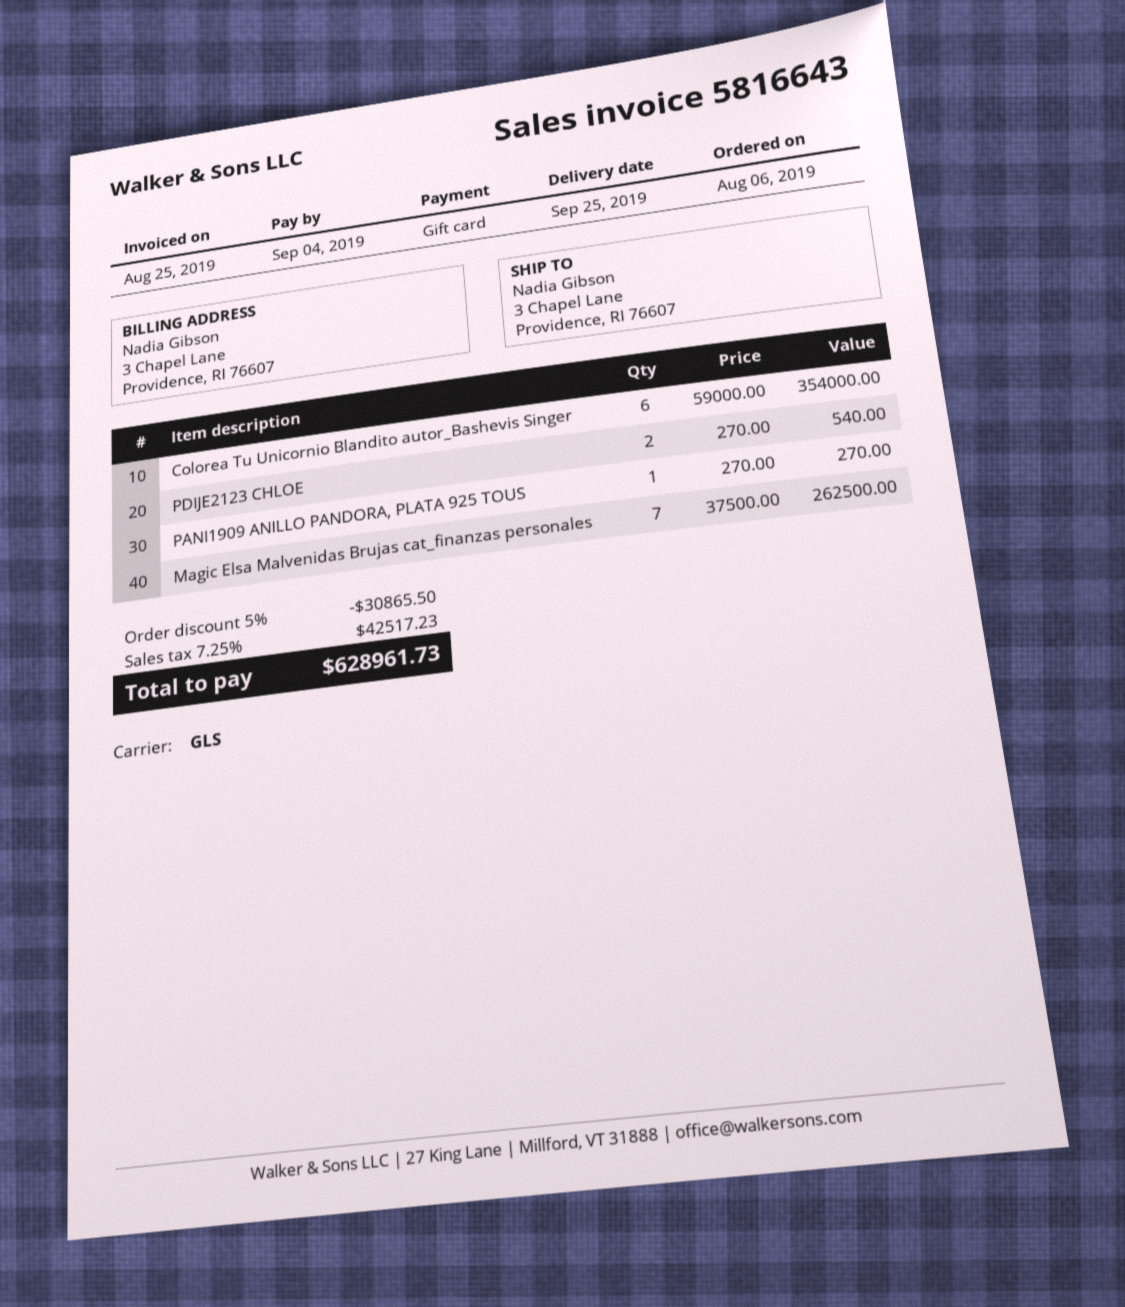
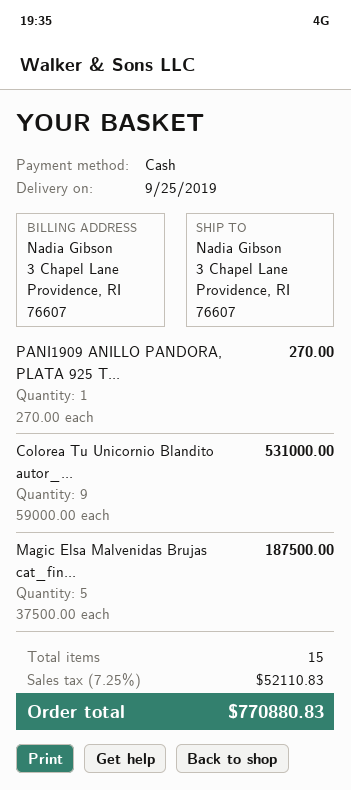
payment method: gift card -> cash
Colorea Tu Unicornio Blandito autor_Bashevis Singer: 6 x 59000.00 = 354000.00 -> 9 x 59000.00 = 531000.00
PDIJE2123 CHLOE: 2 x 270.00 = 540.00 -> none
Magic Elsa Malvenidas Brujas cat_finanzas personales: 7 x 37500.00 = 262500.00 -> 5 x 37500.00 = 187500.00
discount: 5% = 30865.50 -> none
tax: 7.25% = 42517.23 -> 7.25% = 52110.83
total: 628961.73 -> 770880.83

